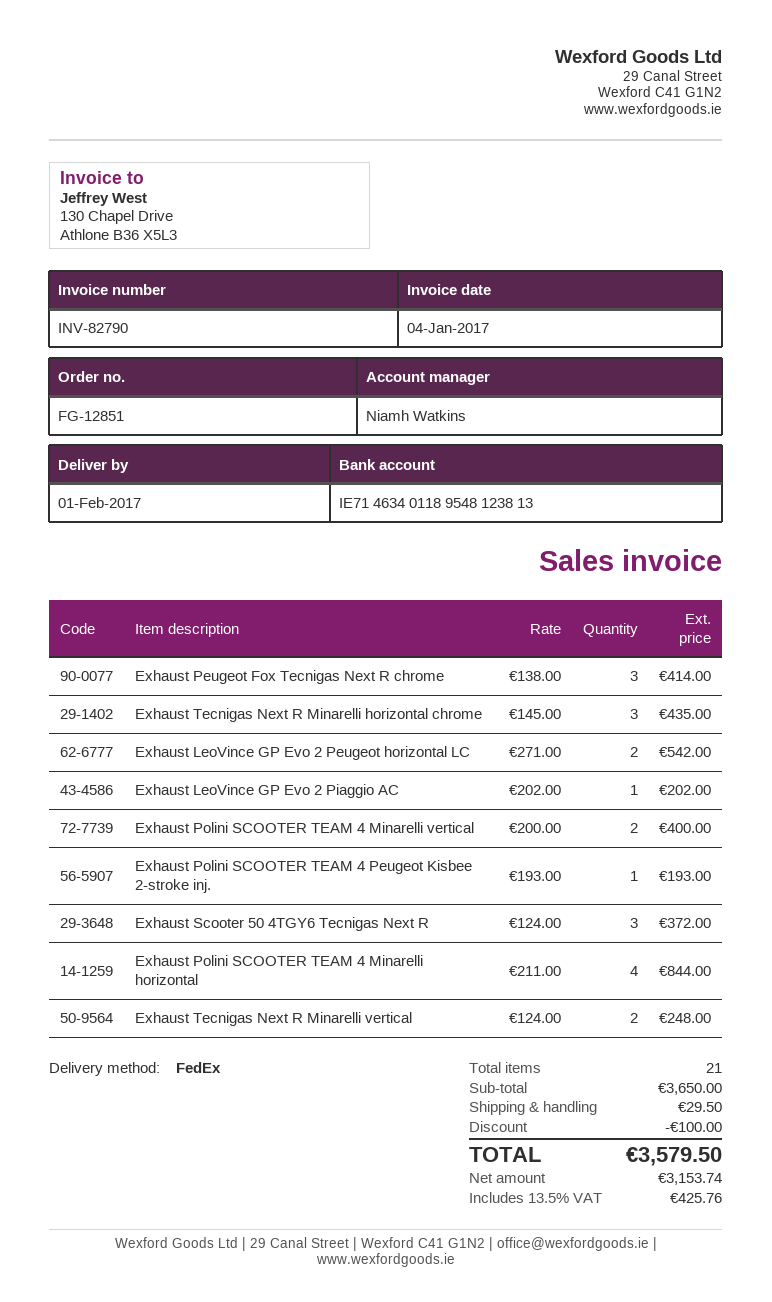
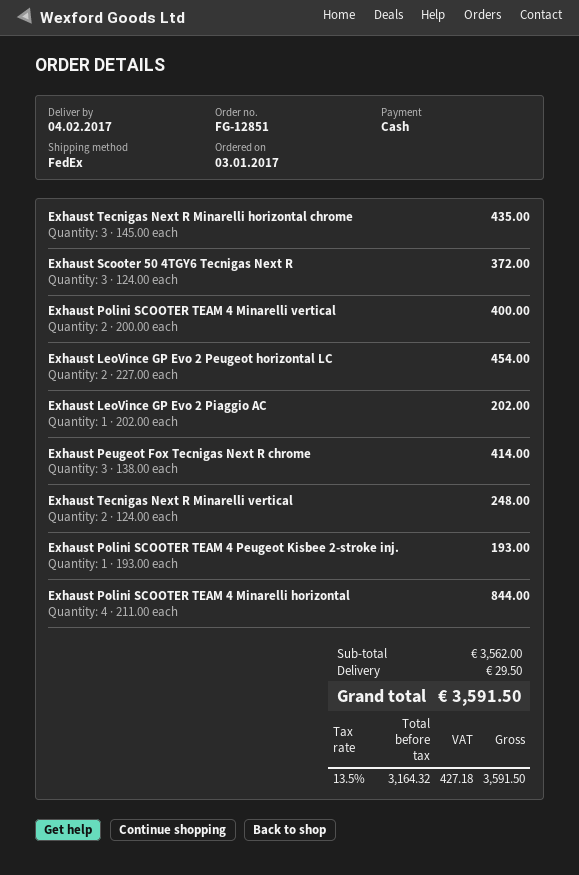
delivery date: 2017-02-01 -> 2017-02-04
Exhaust LeoVince GP Evo 2 Peugeot horizontal LC: 2 x 271.00 = 542.00 -> 2 x 227.00 = 454.00
subtotal: 3650.00 -> 3562.00
discount: 100.00 -> none
net: 3153.74 -> 3164.32
tax: 13.5% = 425.76 -> 13.5% = 427.18
total: 3579.50 -> 3591.50

